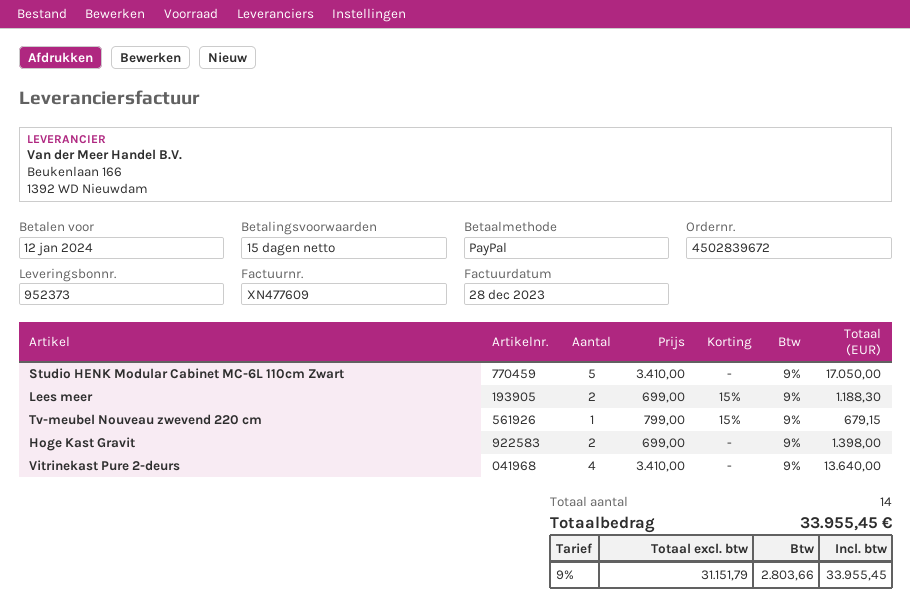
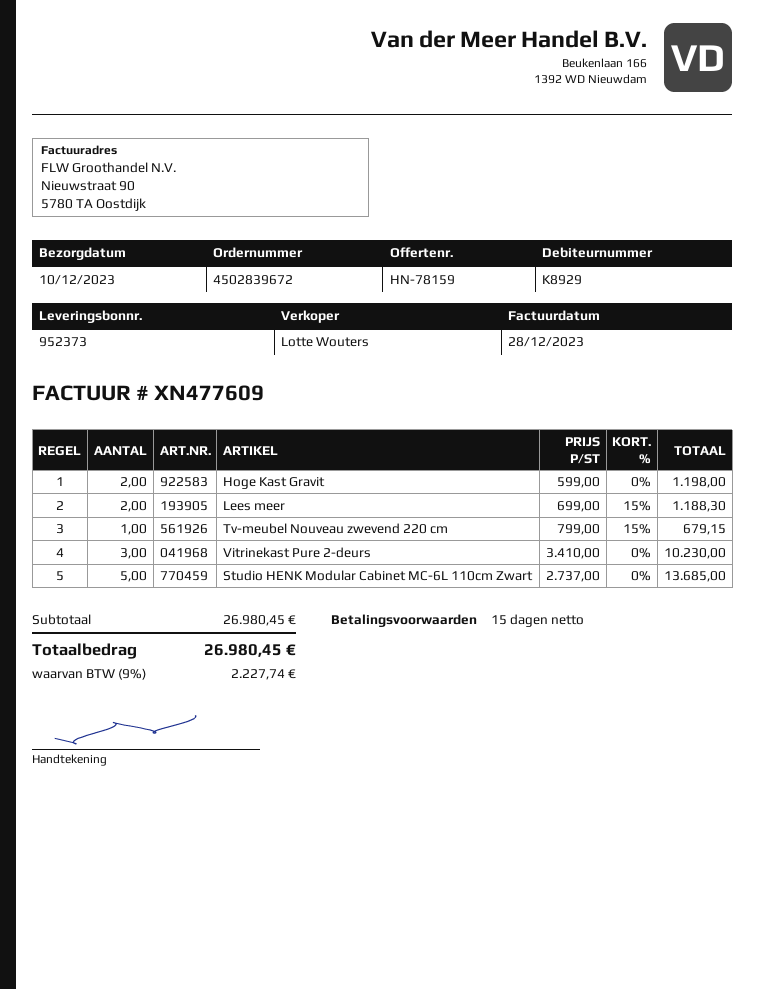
Studio HENK Modular Cabinet MC-6L 110cm Zwart: 5 x 3410.00 = 17050.00 -> 5 x 2737.00 = 13685.00
Hoge Kast Gravit: 2 x 699.00 = 1398.00 -> 2 x 599.00 = 1198.00
Vitrinekast Pure 2-deurs: 4 x 3410.00 = 13640.00 -> 3 x 3410.00 = 10230.00
tax: 9% = 2803.66 -> 9% = 2227.74
total: 33955.45 -> 26980.45

